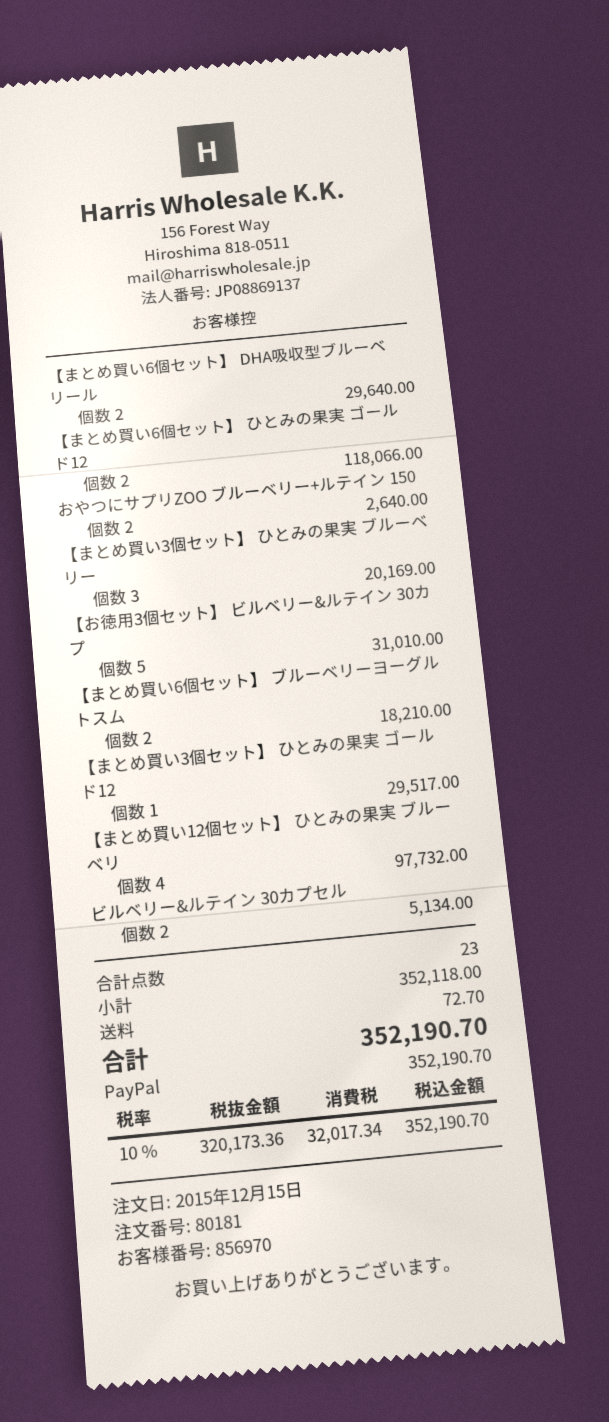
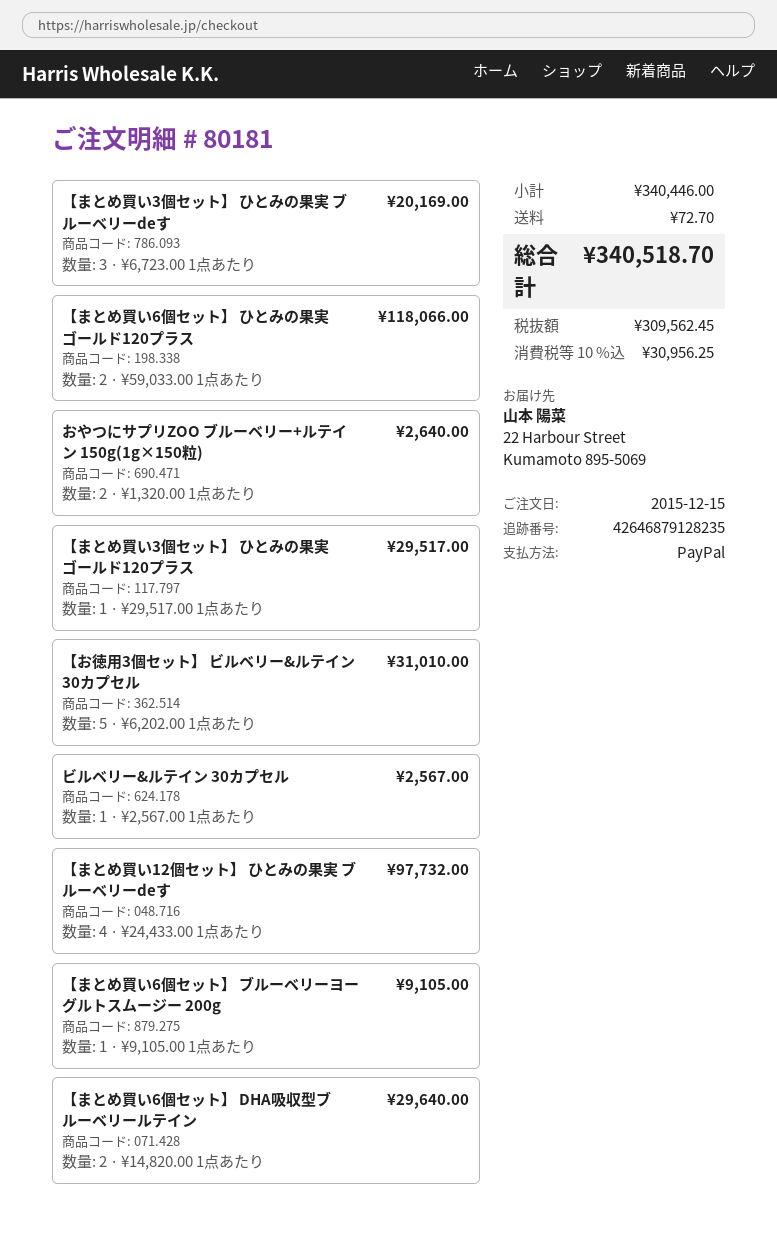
【まとめ買い6個セット】 ブルーベリーヨーグルトスム: 2 for 18210.00 -> 1 for 9105.00
ビルベリー&ルテイン 30カプセル: 2 for 5134.00 -> 1 for 2567.00
subtotal: 352118.00 -> 340446.00
net: 320173.36 -> 309562.45
tax: 10% = 32017.34 -> 10% = 30956.25
total: 352190.70 -> 340518.70

